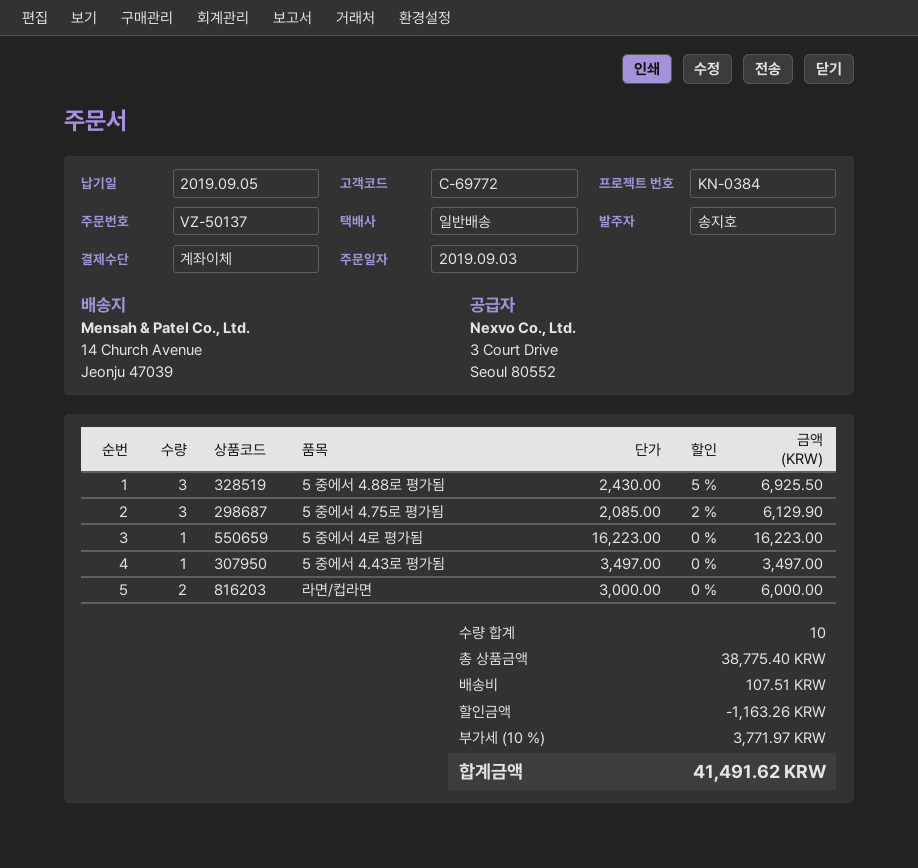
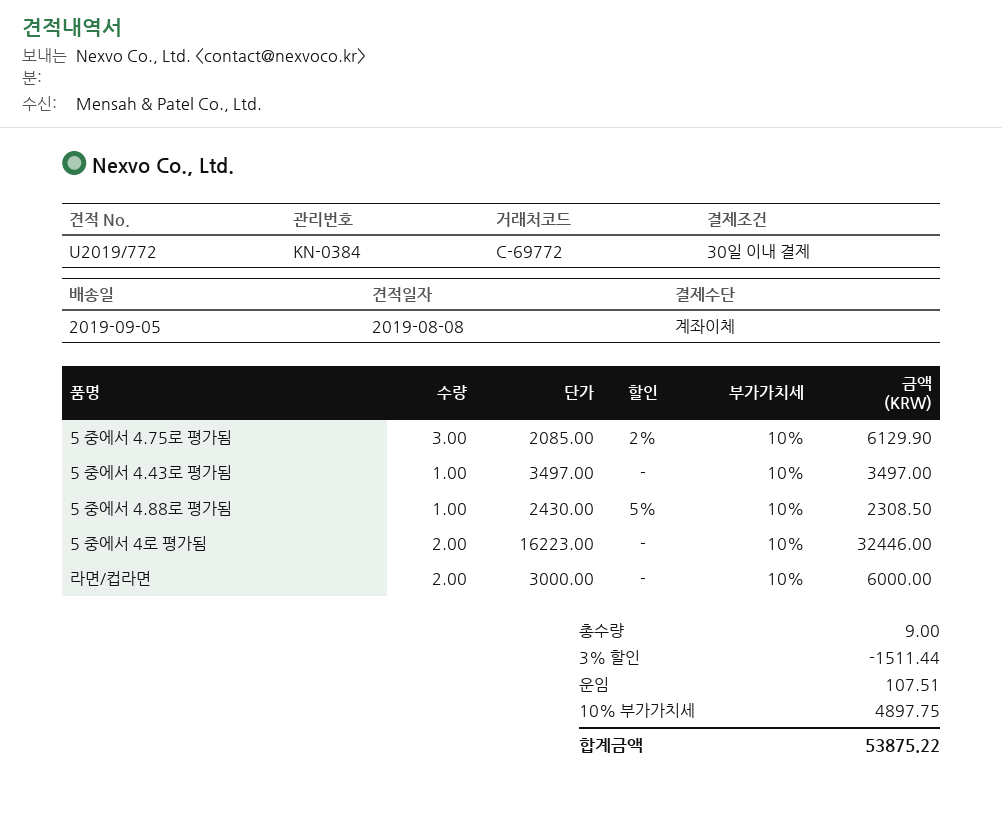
5 중에서 4.88로 평가됨: 3 x 2430.00 - 5% = 6925.50 -> 1 x 2430.00 - 5% = 2308.50
5 중에서 4로 평가됨: 1 x 16223.00 = 16223.00 -> 2 x 16223.00 = 32446.00
total quantity: 10 -> 9
discount: 1163.26 -> 1511.44
tax: 10% = 3771.97 -> 10% = 4897.75
total: 41491.62 -> 53875.22

